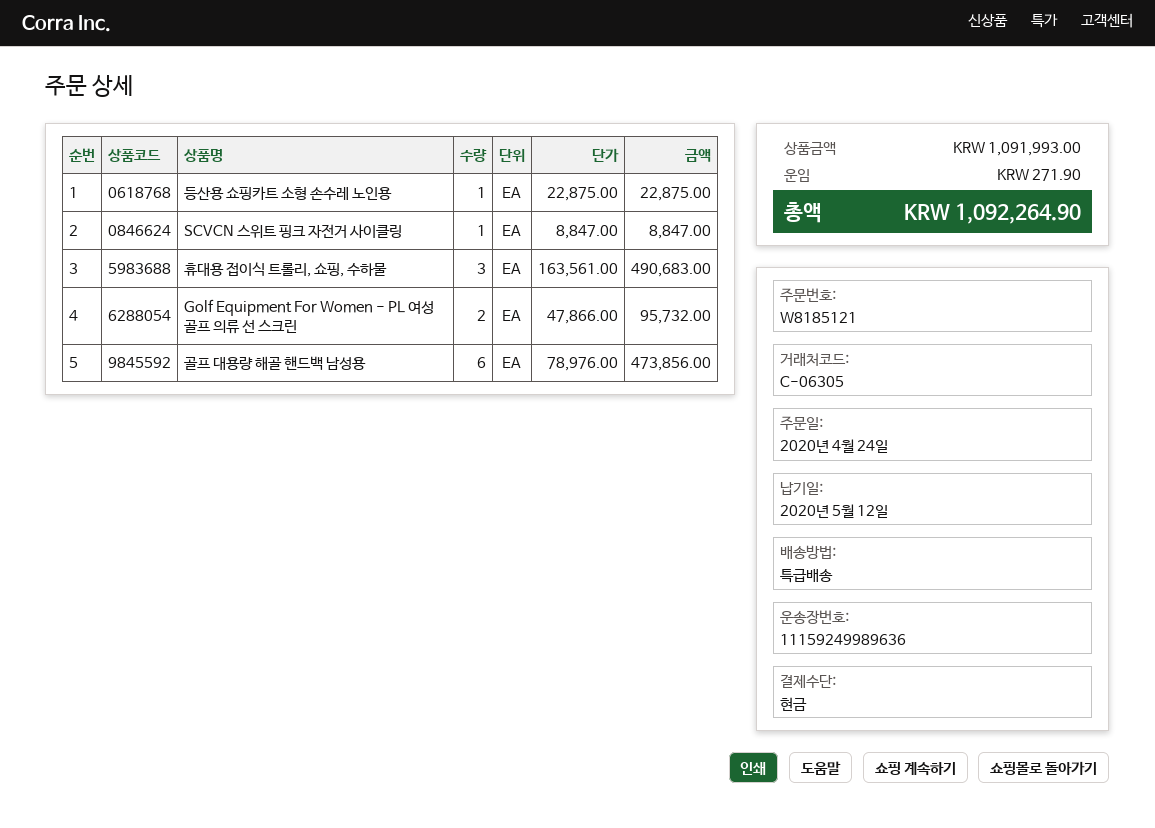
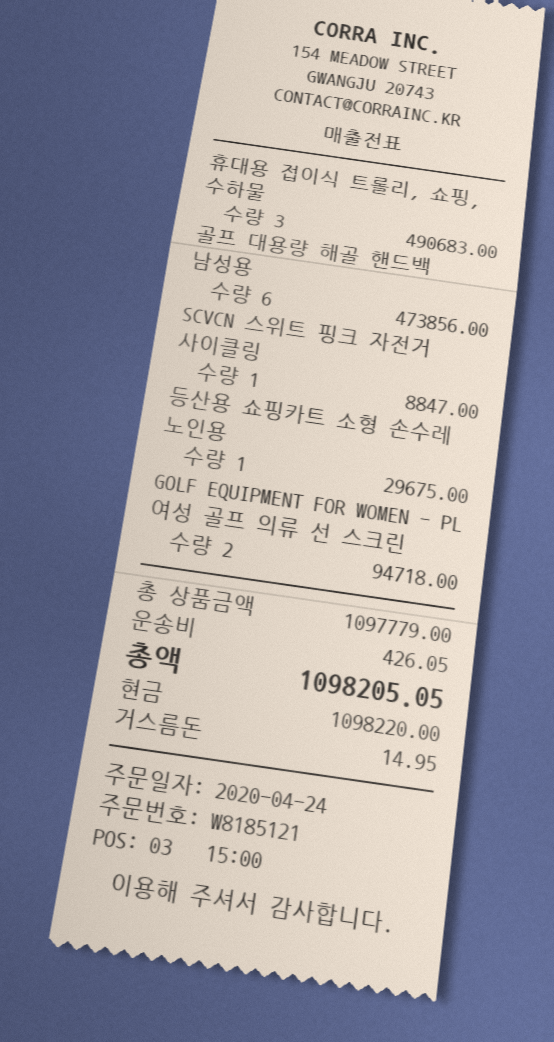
등산용 쇼핑카트 소형 손수레 노인용: 1 for 22875.00 -> 1 for 29675.00
Golf Equipment For Women - PL 여성 골프 의류 선 스크린: 2 for 95732.00 -> 2 for 94718.00
subtotal: 1091993.00 -> 1097779.00
shipping: 271.90 -> 426.05
total: 1092264.90 -> 1098205.05

